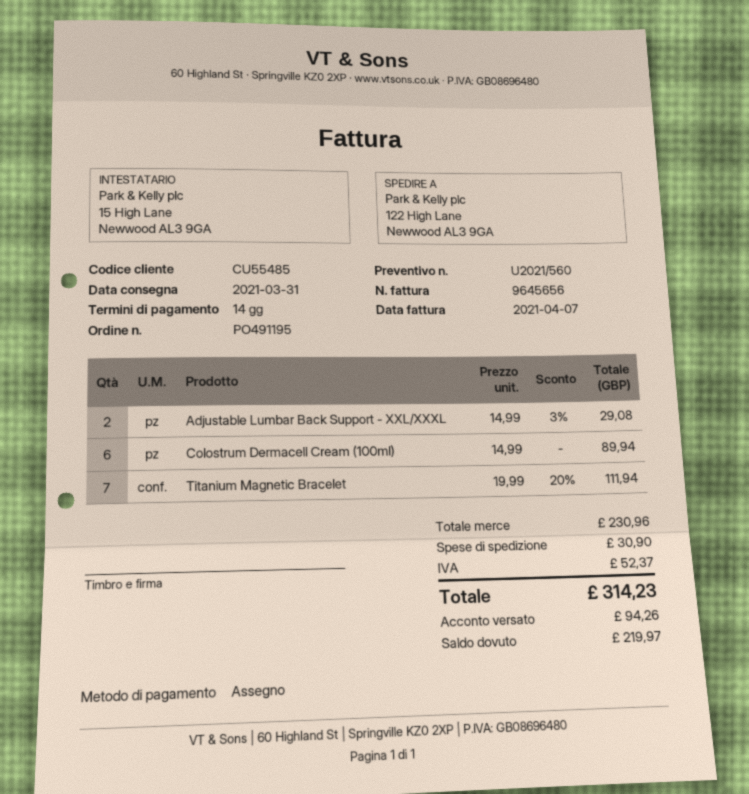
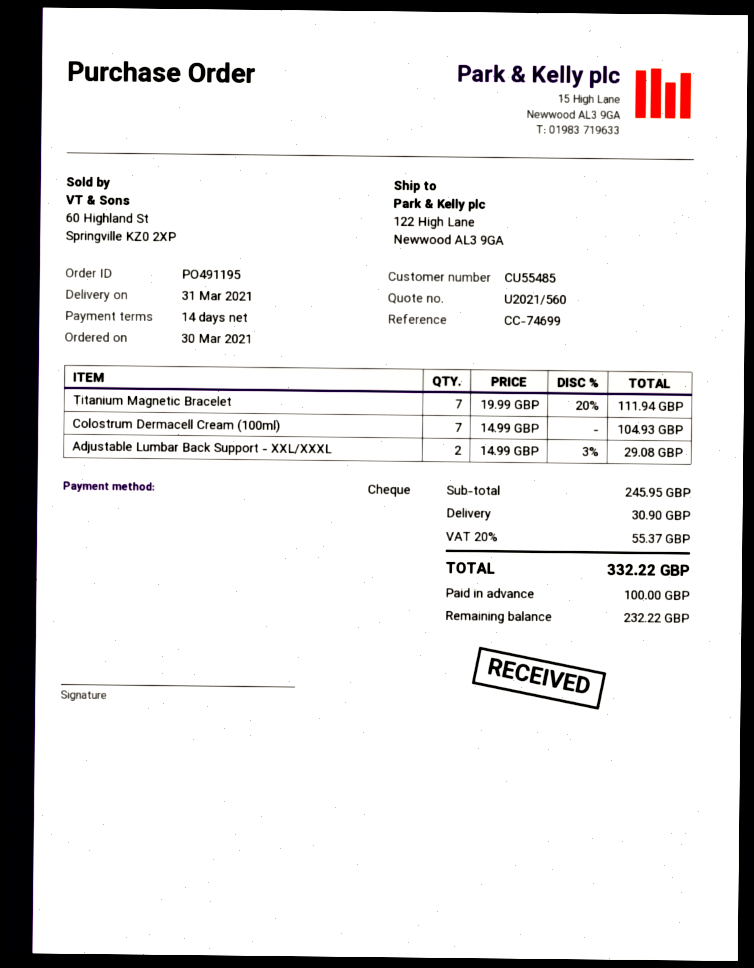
Colostrum Dermacell Cream (100ml): 6 x 14.99 = 89.94 -> 7 x 14.99 = 104.93
subtotal: 230.96 -> 245.95
tax: 52.37 -> 55.37
total: 314.23 -> 332.22
deposit: 94.26 -> 100.00
balance: 219.97 -> 232.22

